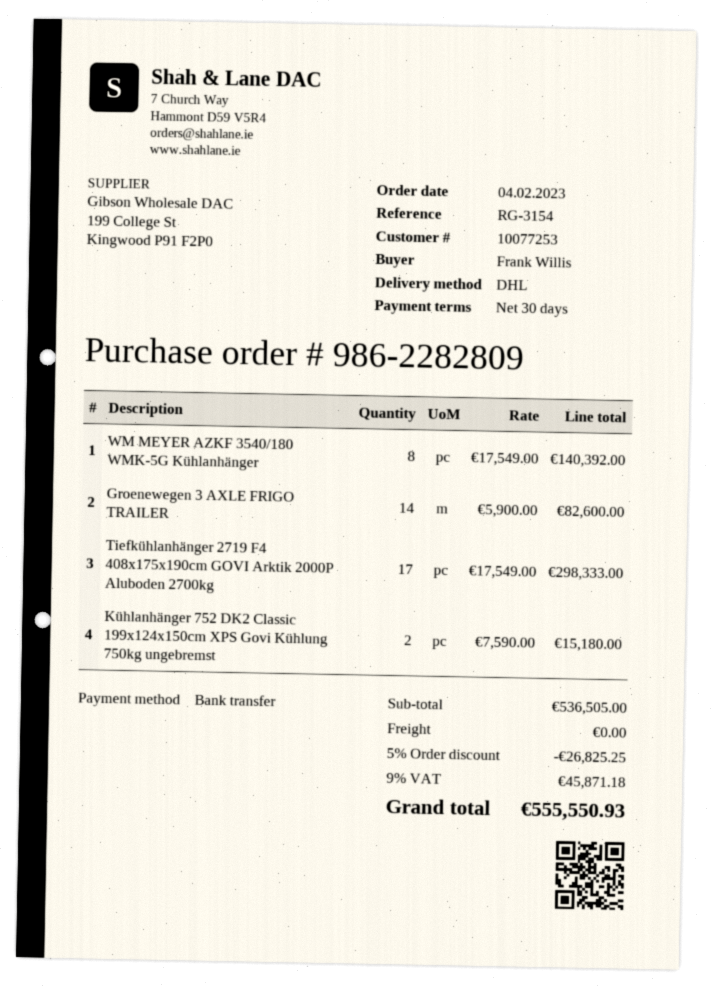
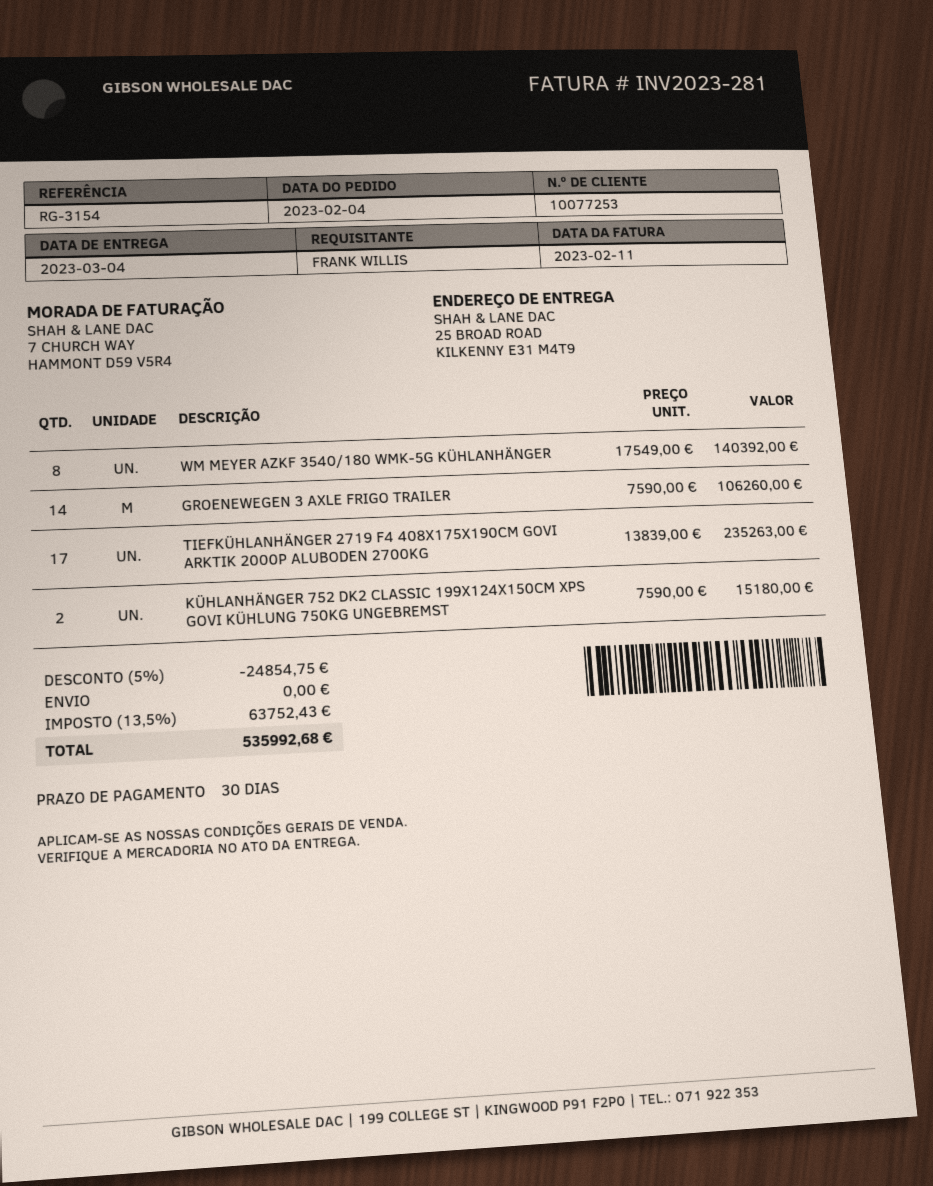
Groenewegen 3 AXLE FRIGO TRAILER: 14 x 5900.00 = 82600.00 -> 14 x 7590.00 = 106260.00
Tiefkühlanhänger 2719 F4 408x175x190cm GOVI Arktik 2000P Aluboden 2700kg: 17 x 17549.00 = 298333.00 -> 17 x 13839.00 = 235263.00
discount: 5% = 26825.25 -> 5% = 24854.75
tax: 9% = 45871.18 -> 13.5% = 63752.43
total: 555550.93 -> 535992.68

